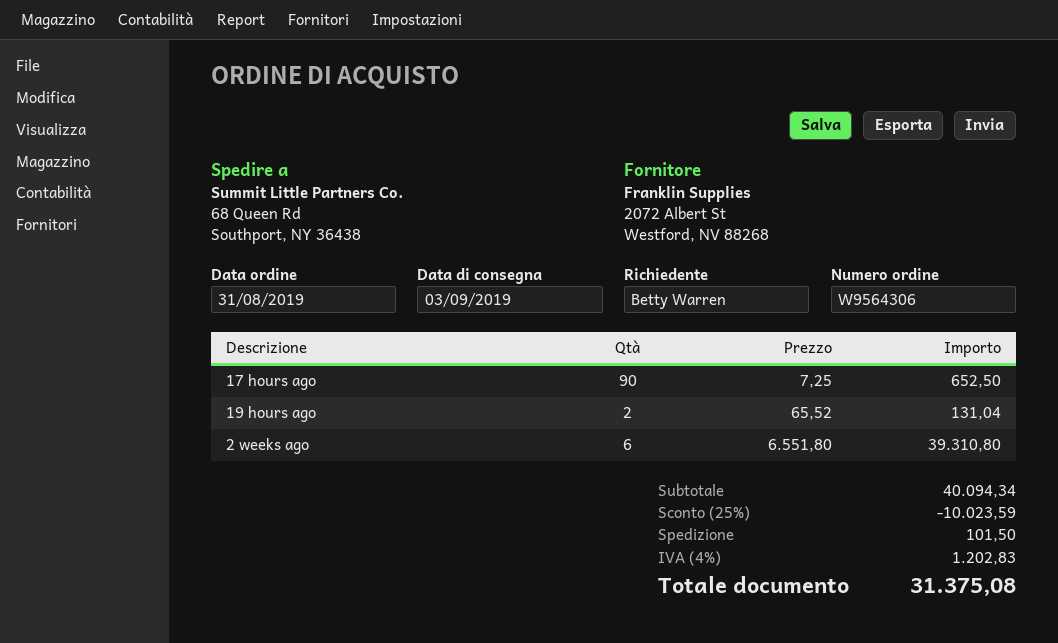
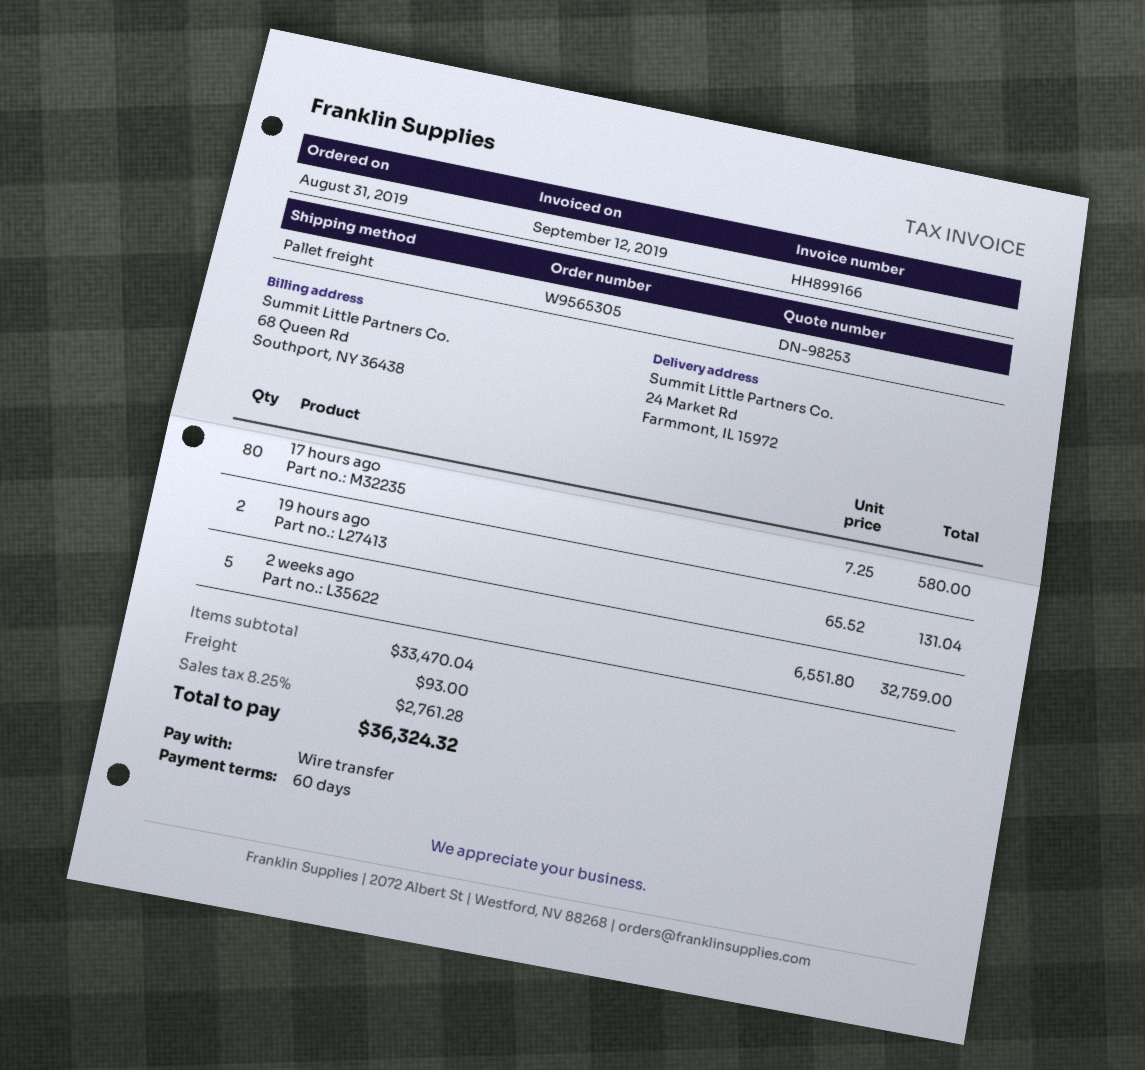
order number: W9564306 -> W9565305
ship to: 68 Queen Rd, Southport, NY 36438 -> 24 Market Rd, Farmmont, IL 15972
17 hours ago: 90 x 7.25 = 652.50 -> 80 x 7.25 = 580.00
2 weeks ago: 6 x 6551.80 = 39310.80 -> 5 x 6551.80 = 32759.00
subtotal: 40094.34 -> 33470.04
discount: 25% = 10023.59 -> none
shipping: 101.50 -> 93.00
tax: 4% = 1202.83 -> 8.25% = 2761.28
total: 31375.08 -> 36324.32

